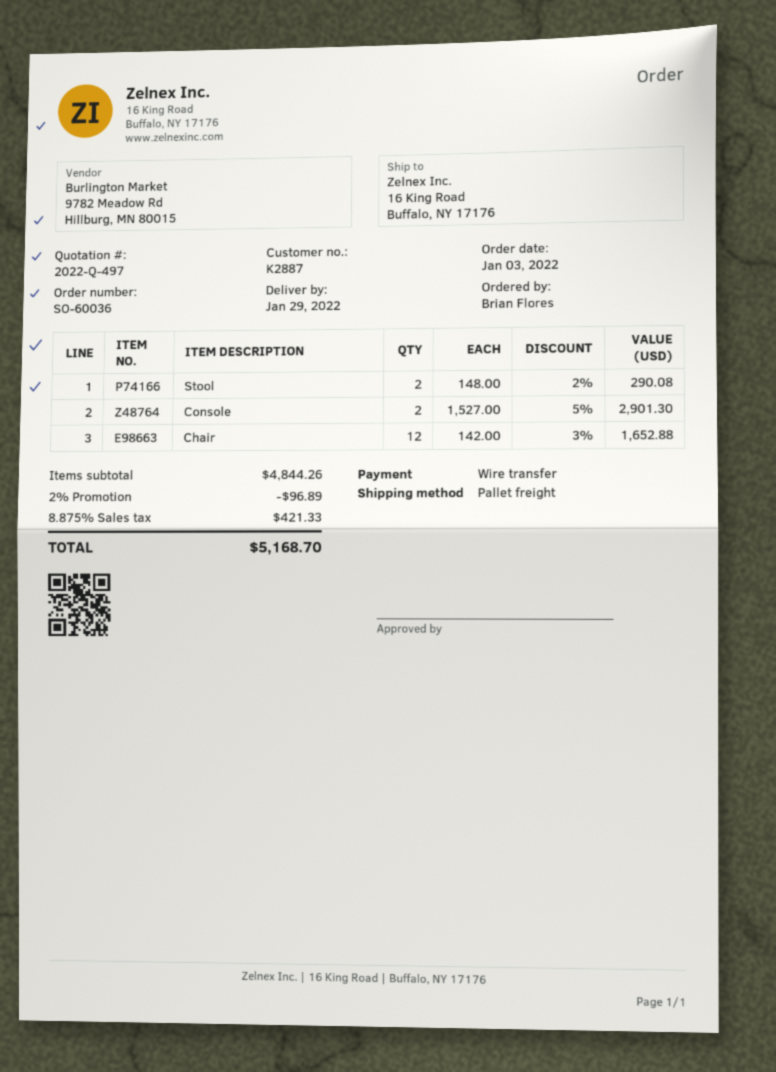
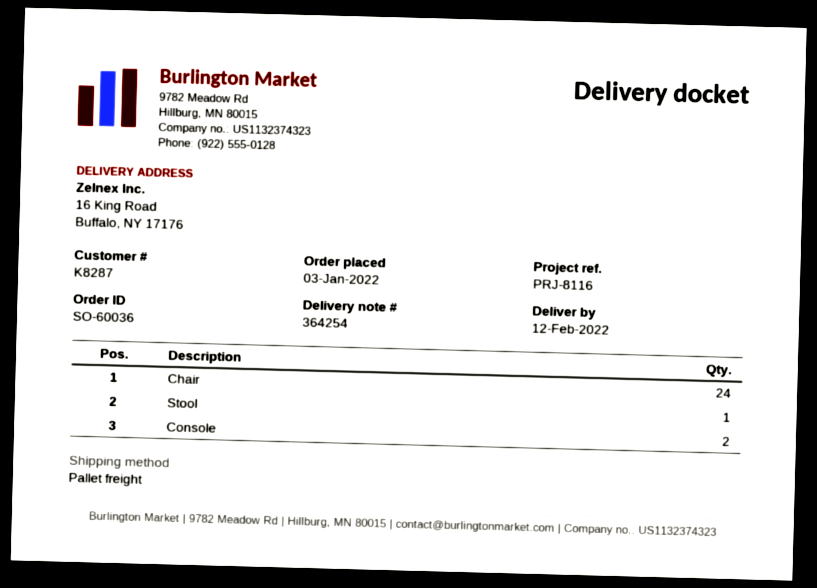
delivery date: 2022-01-29 -> 2022-02-12
customer number: K2887 -> K8287
Stool: 2 -> 1
Chair: 12 -> 24

